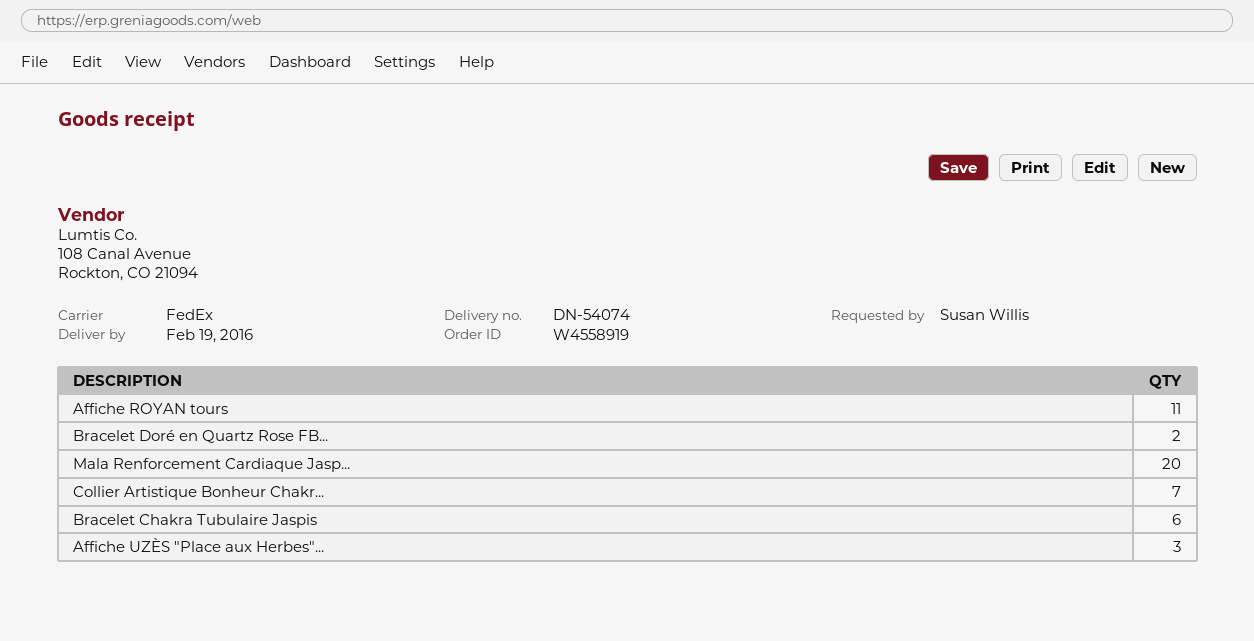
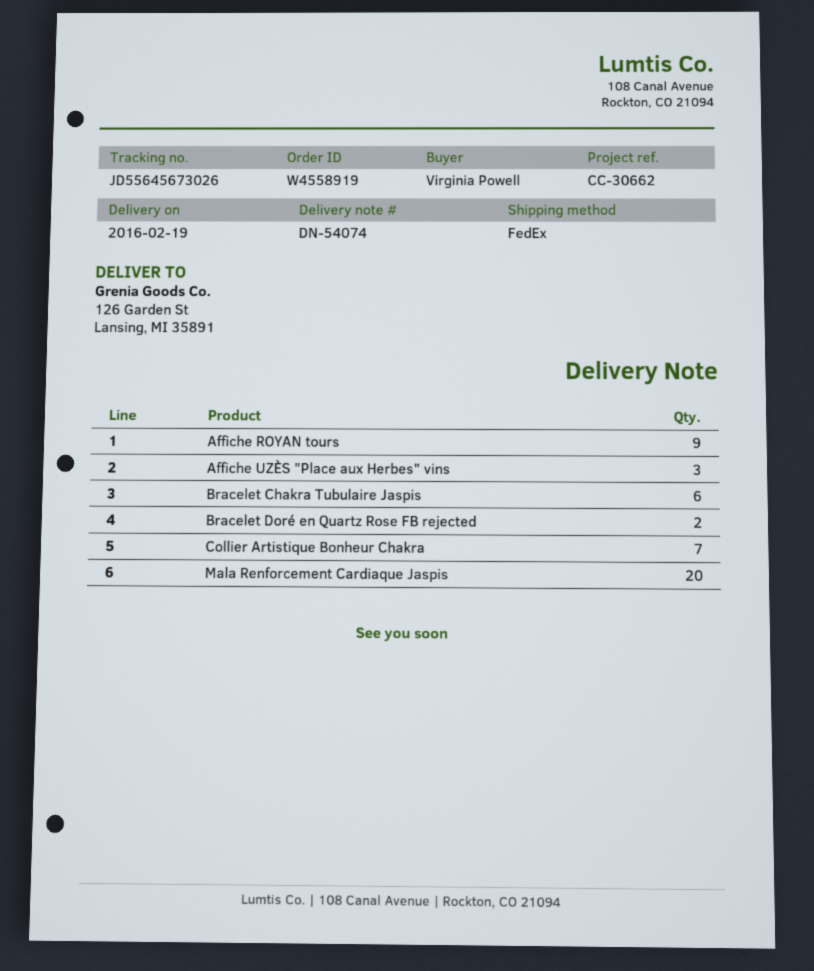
ordered by: Susan Willis -> Virginia Powell
Affiche ROYAN tours: 11 -> 9

